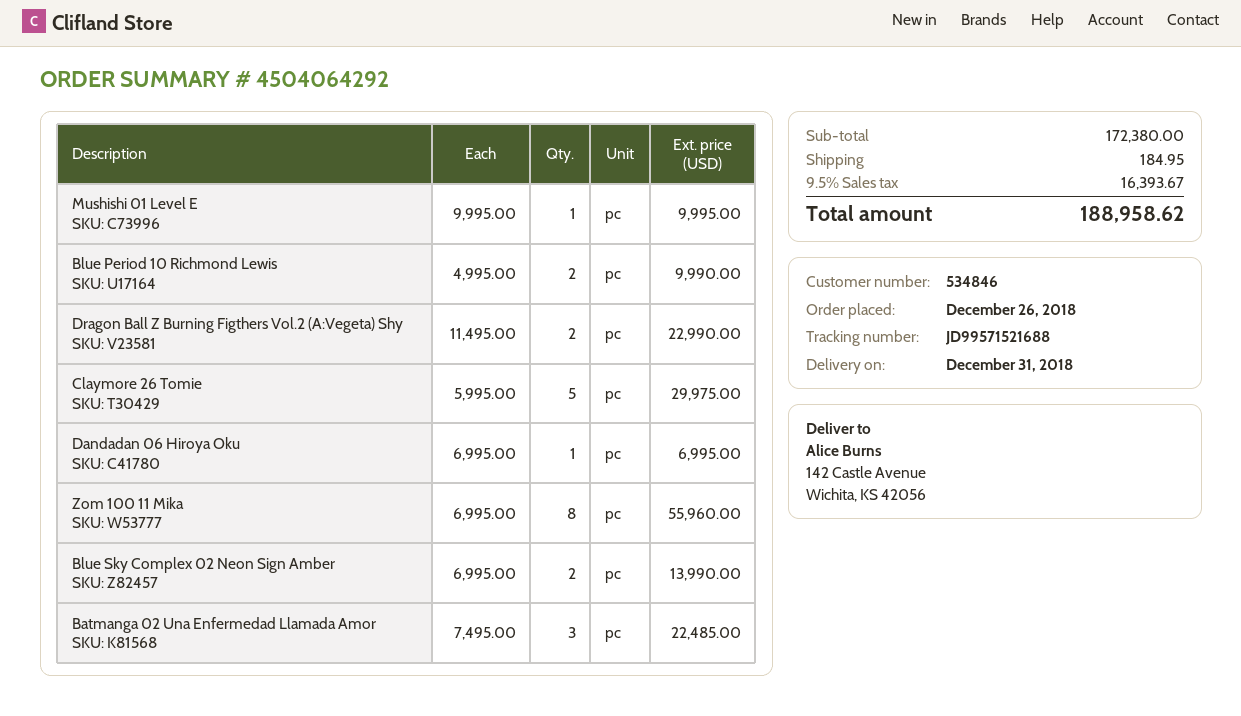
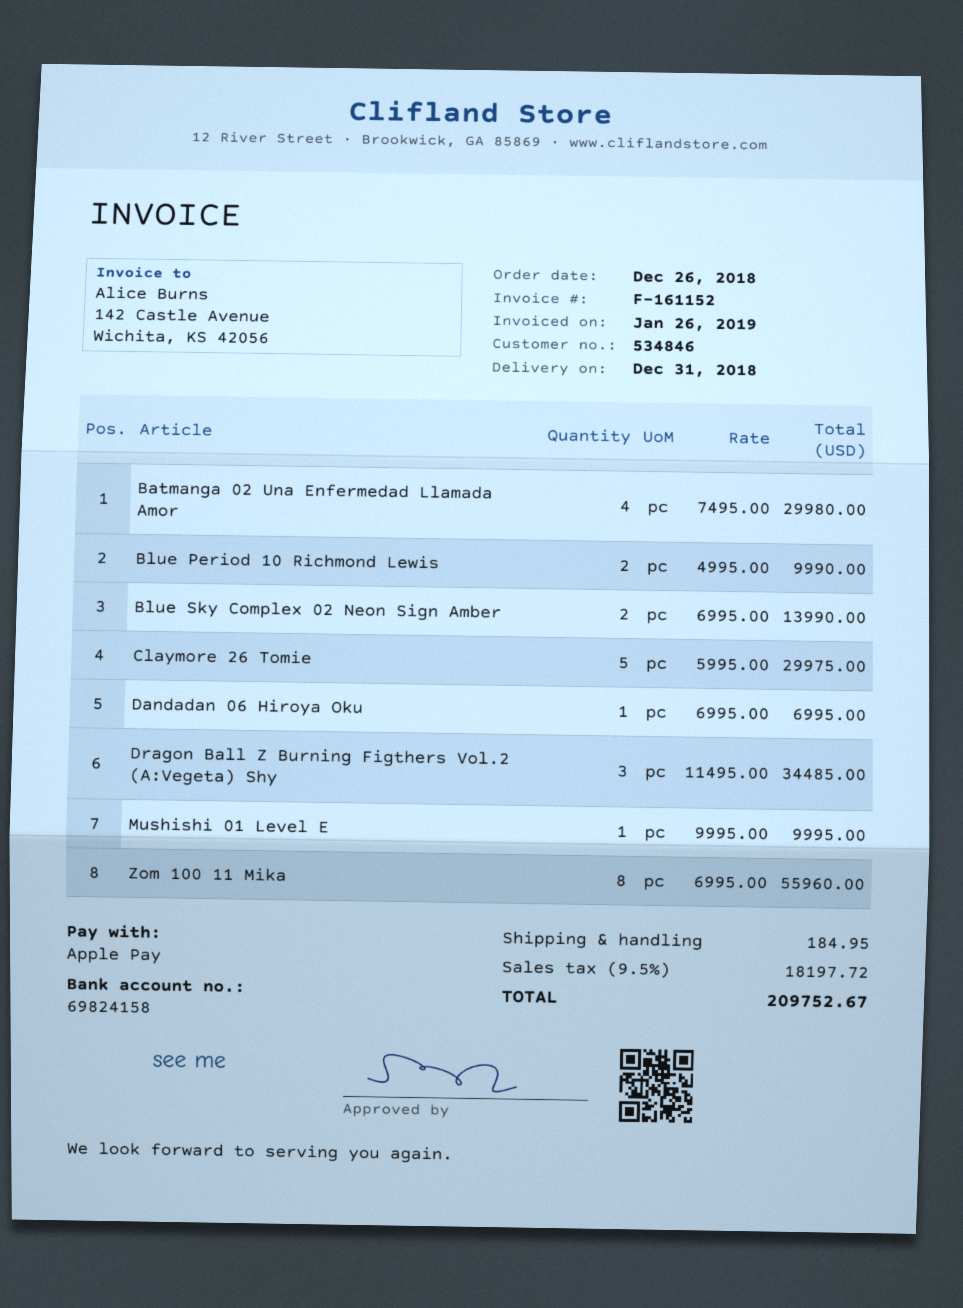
Dragon Ball Z Burning Figthers Vol.2 (A:Vegeta) Shy: 2 x 11495.00 = 22990.00 -> 3 x 11495.00 = 34485.00
Batmanga 02 Una Enfermedad Llamada Amor: 3 x 7495.00 = 22485.00 -> 4 x 7495.00 = 29980.00
tax: 9.5% = 16393.67 -> 9.5% = 18197.72
total: 188958.62 -> 209752.67

